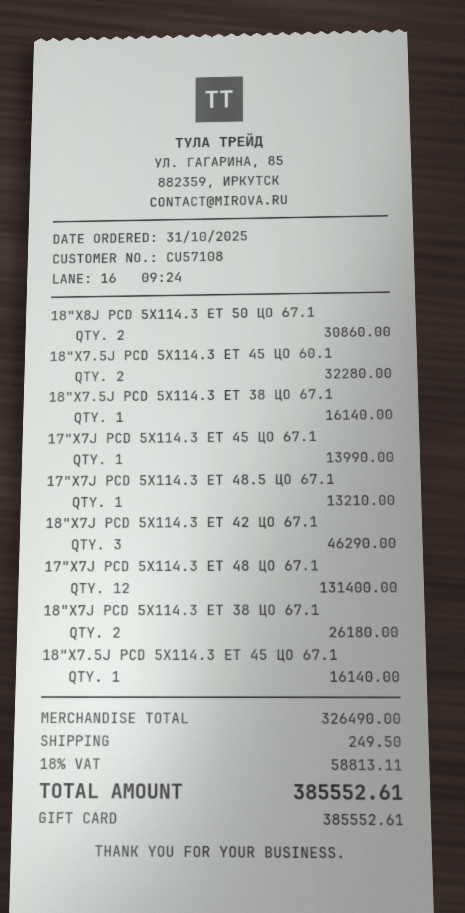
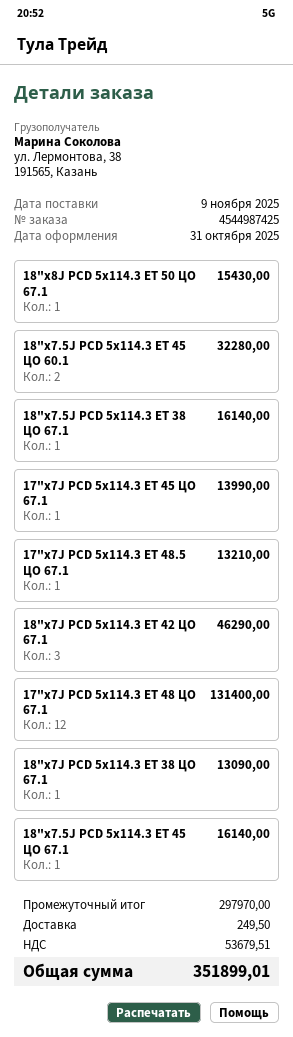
18"X8J PCD 5X114.3 ЕТ 50 ЦО 67.1: 2 for 30860.00 -> 1 for 15430.00
18"X7J PCD 5X114.3 ЕТ 38 ЦО 67.1: 2 for 26180.00 -> 1 for 13090.00
subtotal: 326490.00 -> 297970.00
tax: 58813.11 -> 53679.51
total: 385552.61 -> 351899.01

